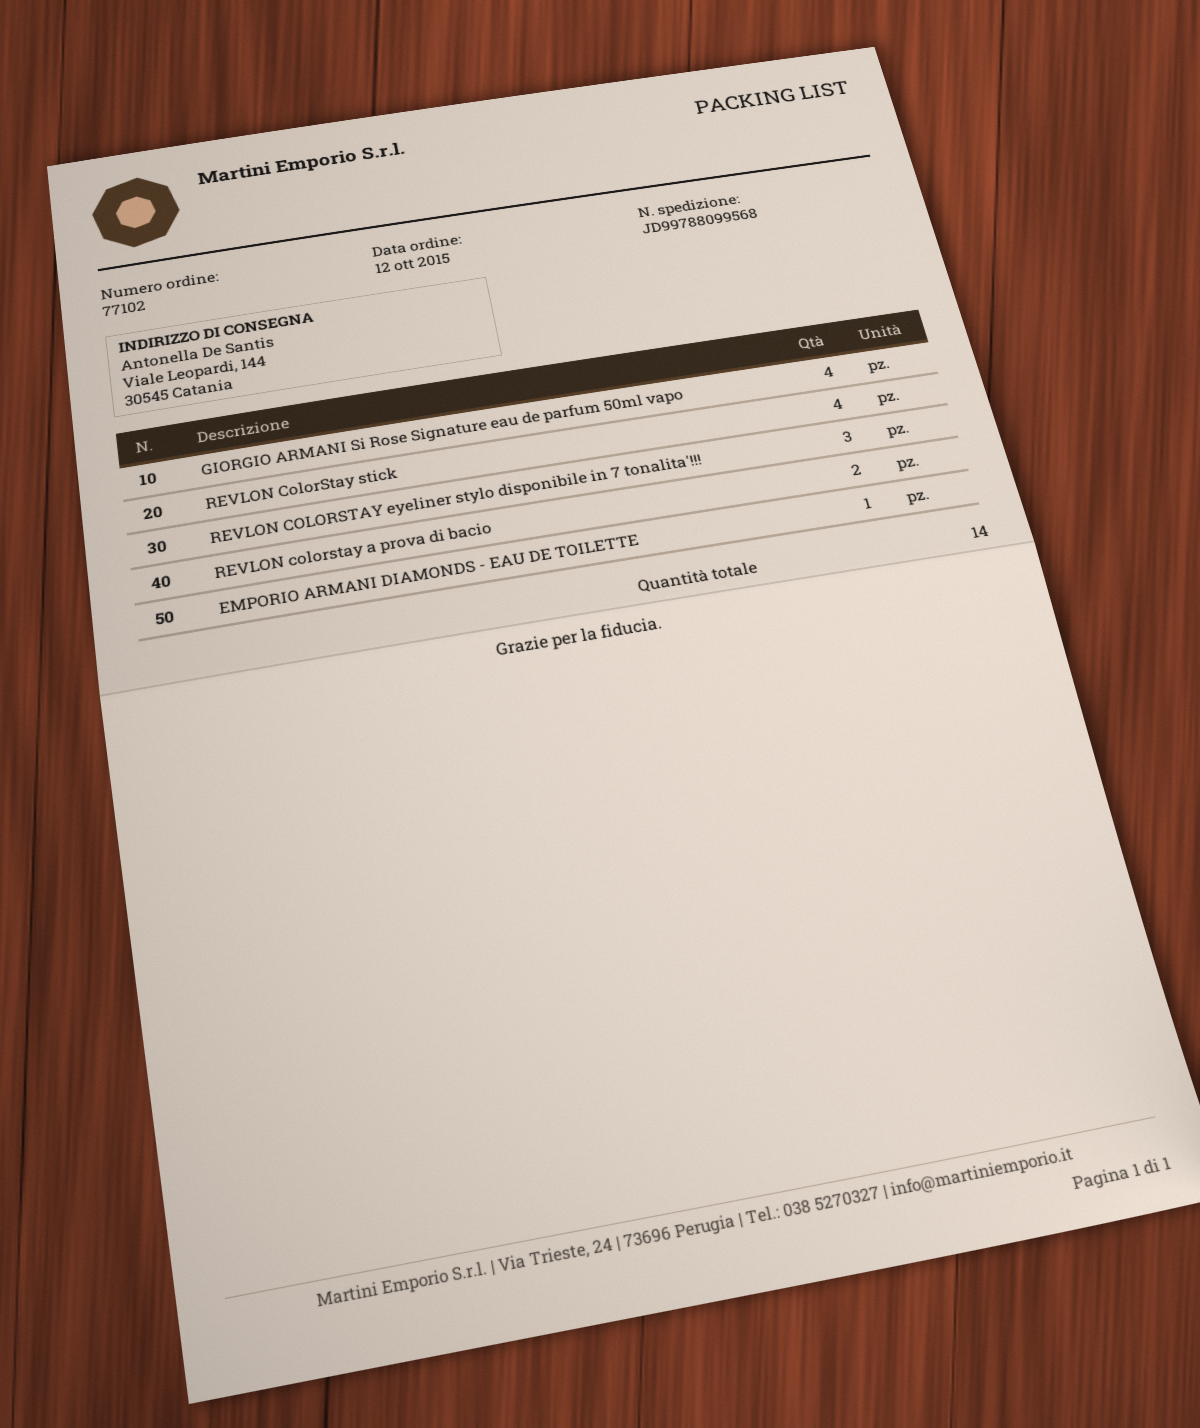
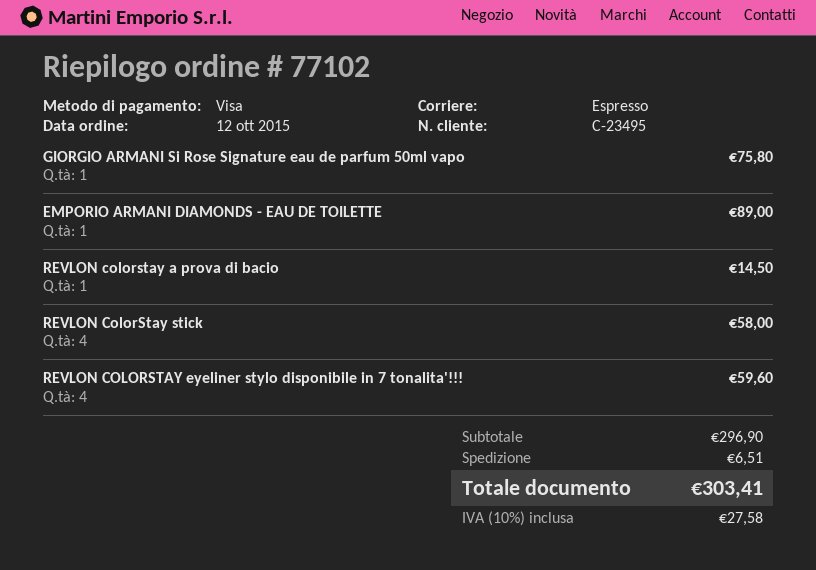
GIORGIO ARMANI Si Rose Signature eau de parfum 50ml vapo: 4 -> 1
REVLON COLORSTAY eyeliner stylo disponibile in 7 tonalita'!!!: 3 -> 4
REVLON colorstay a prova di bacio: 2 -> 1

